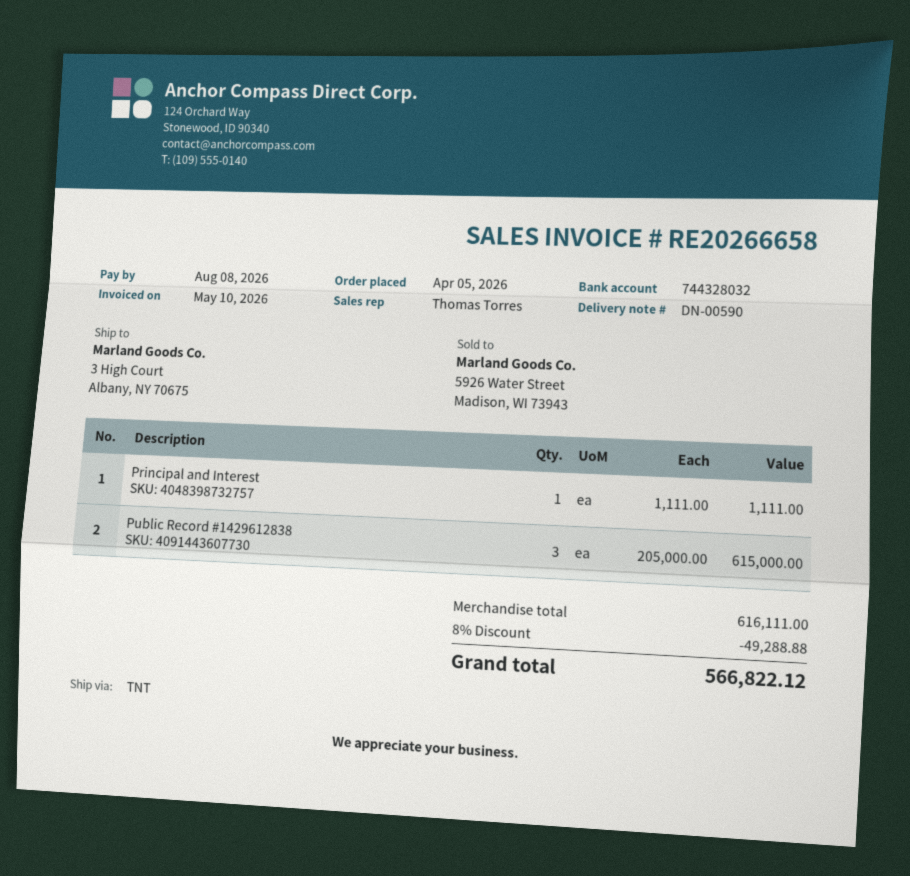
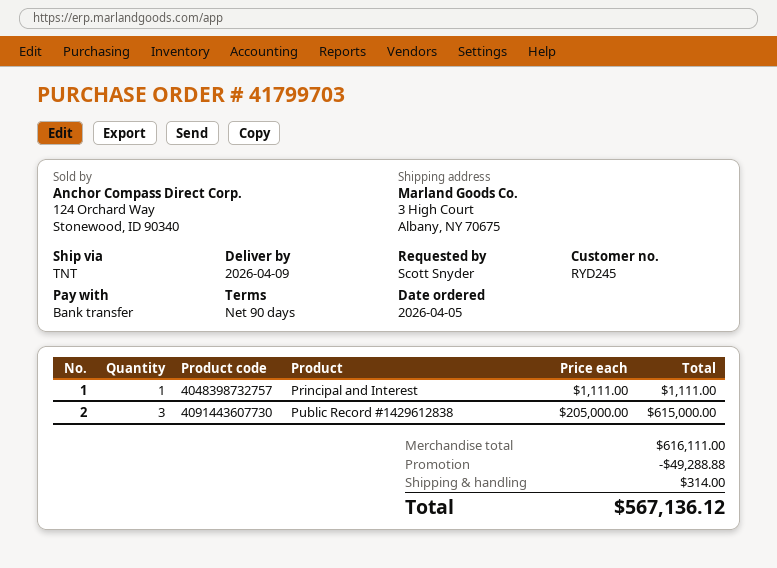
shipping: none -> 314.00
total: 566822.12 -> 567136.12

